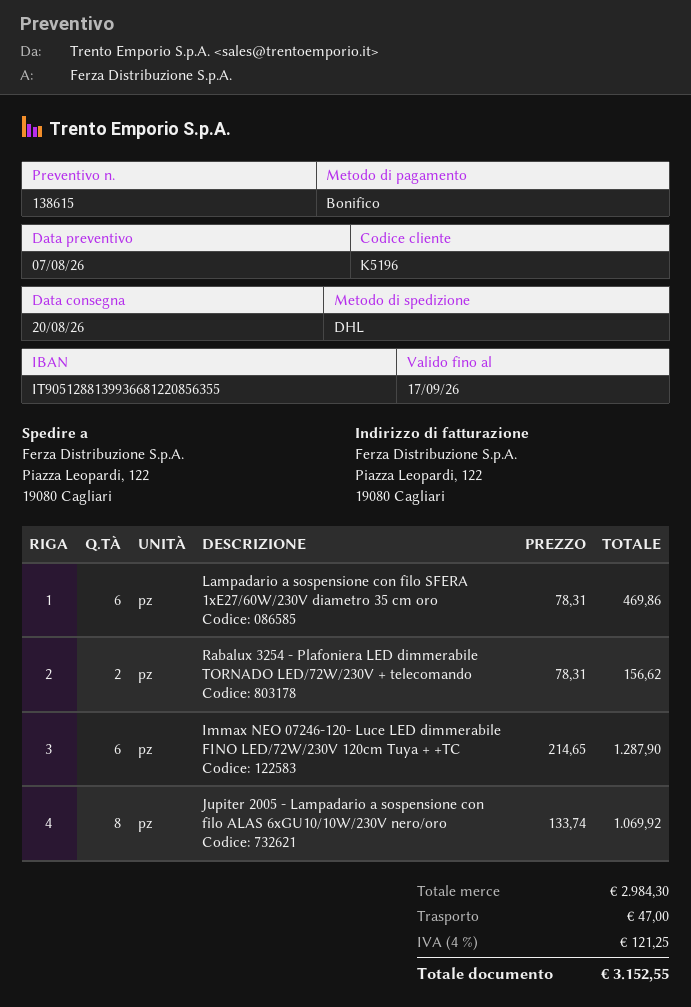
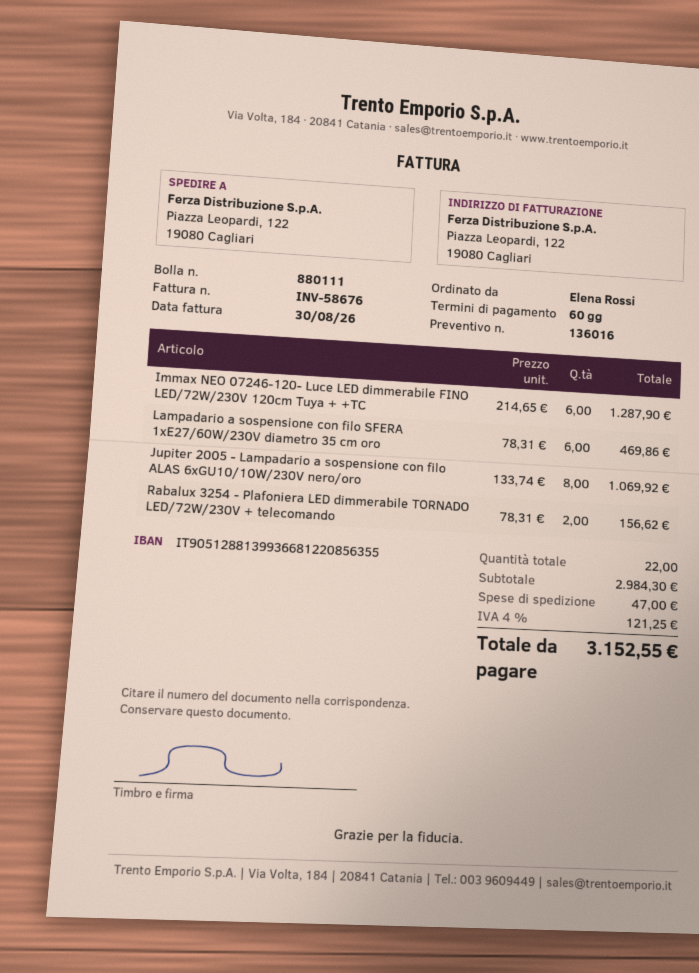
quote number: 138615 -> 136016

